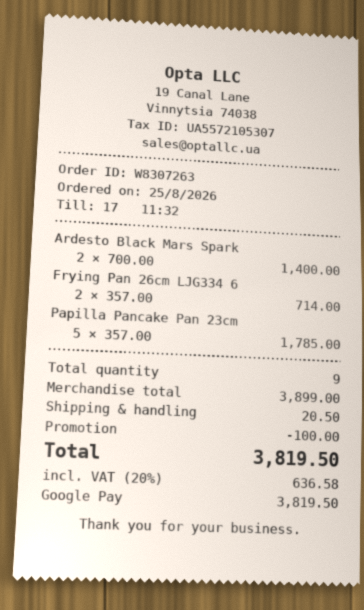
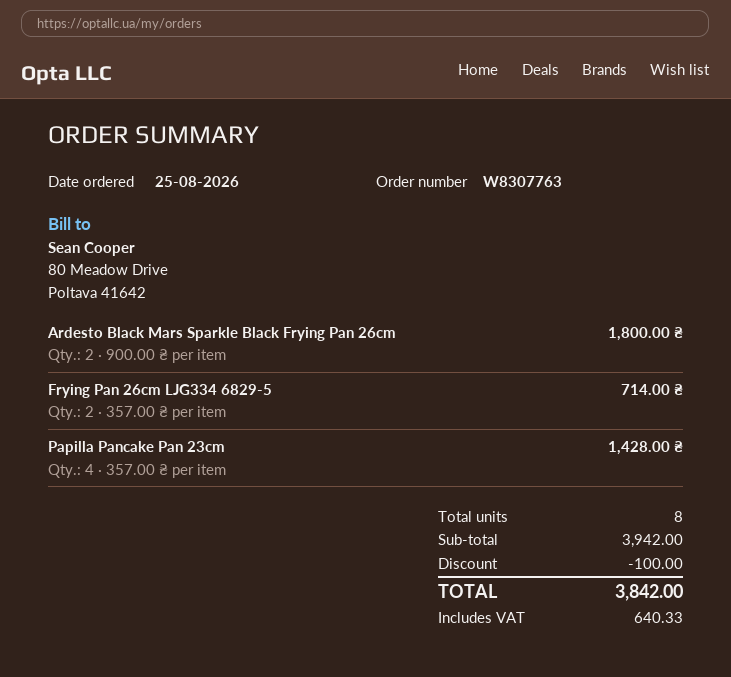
order number: W8307263 -> W8307763
Ardesto Black Mars Spark: 2 x 700.00 = 1400.00 -> 2 x 900.00 = 1800.00
Papilla Pancake Pan 23cm: 5 x 357.00 = 1785.00 -> 4 x 357.00 = 1428.00
total quantity: 9 -> 8
subtotal: 3899.00 -> 3942.00
shipping: 20.50 -> none
tax: 636.58 -> 640.33
total: 3819.50 -> 3842.00

